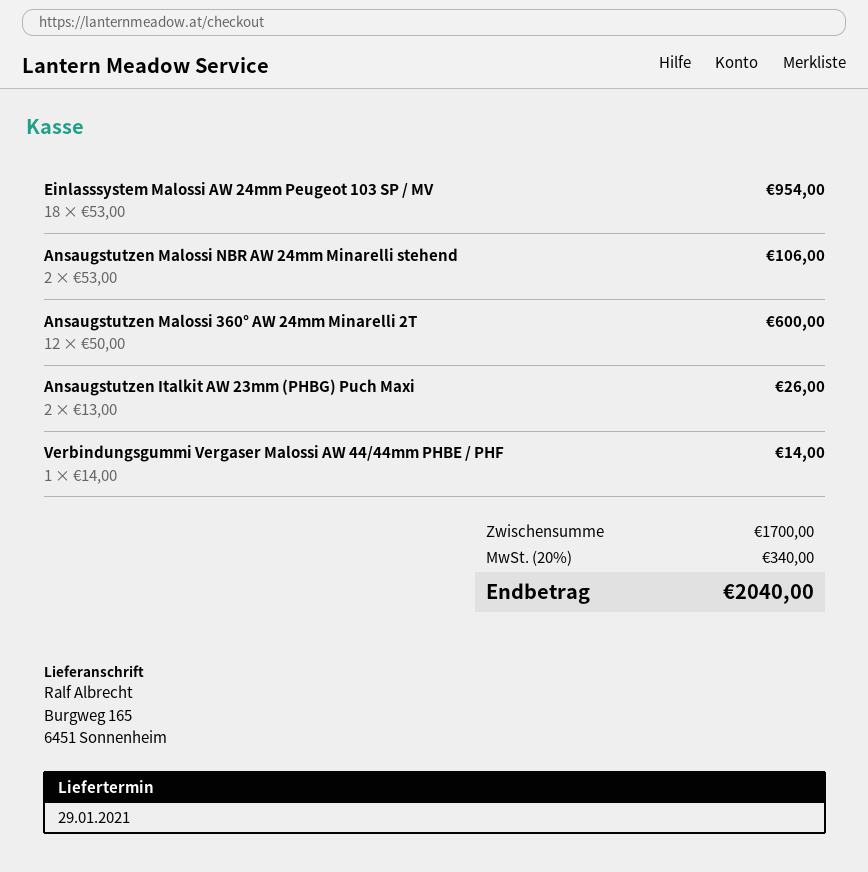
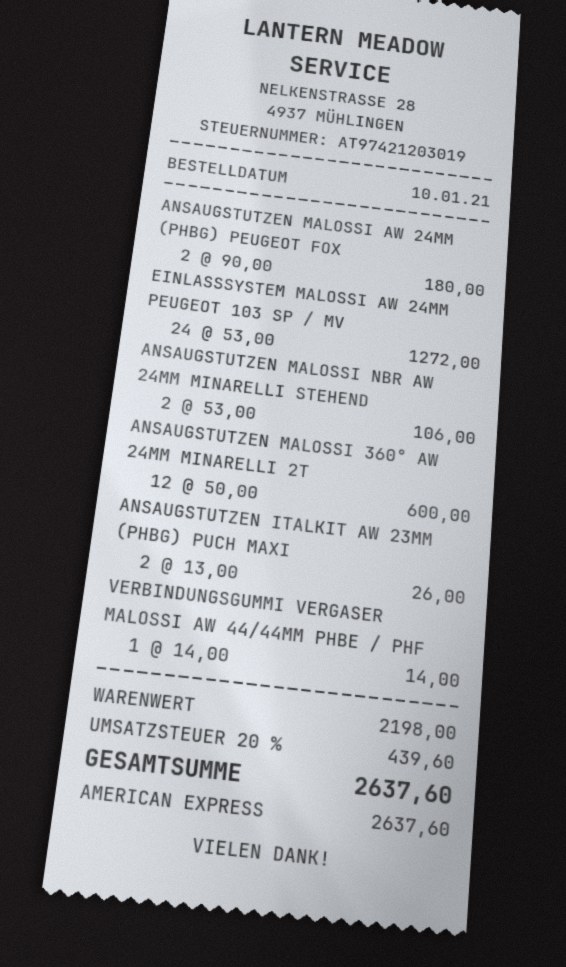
Einlasssystem Malossi AW 24mm Peugeot 103 SP / MV: 18 x 53.00 = 954.00 -> 24 x 53.00 = 1272.00
ANSAUGSTUTZEN MALOSSI AW 24MM (PHBG) PEUGEOT FOX: none -> 2 x 90.00 = 180.00
subtotal: 1700.00 -> 2198.00
tax: 20% = 340.00 -> 20% = 439.60
total: 2040.00 -> 2637.60

